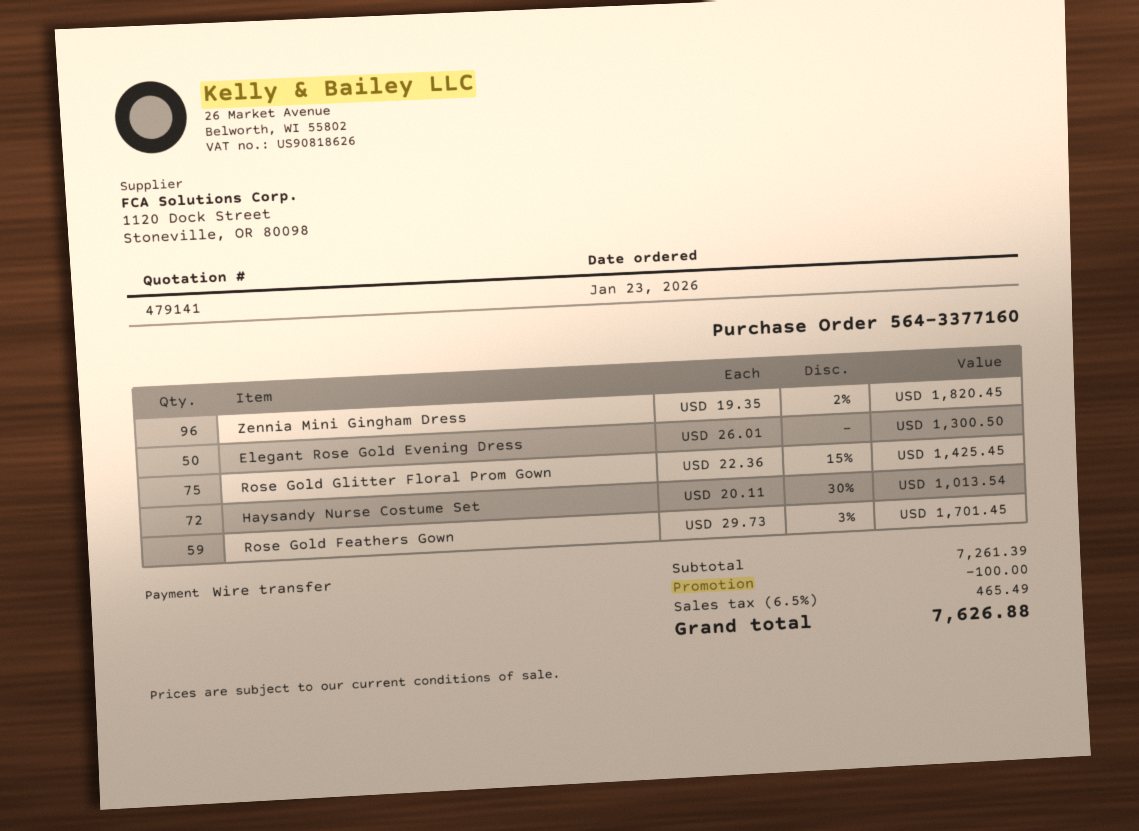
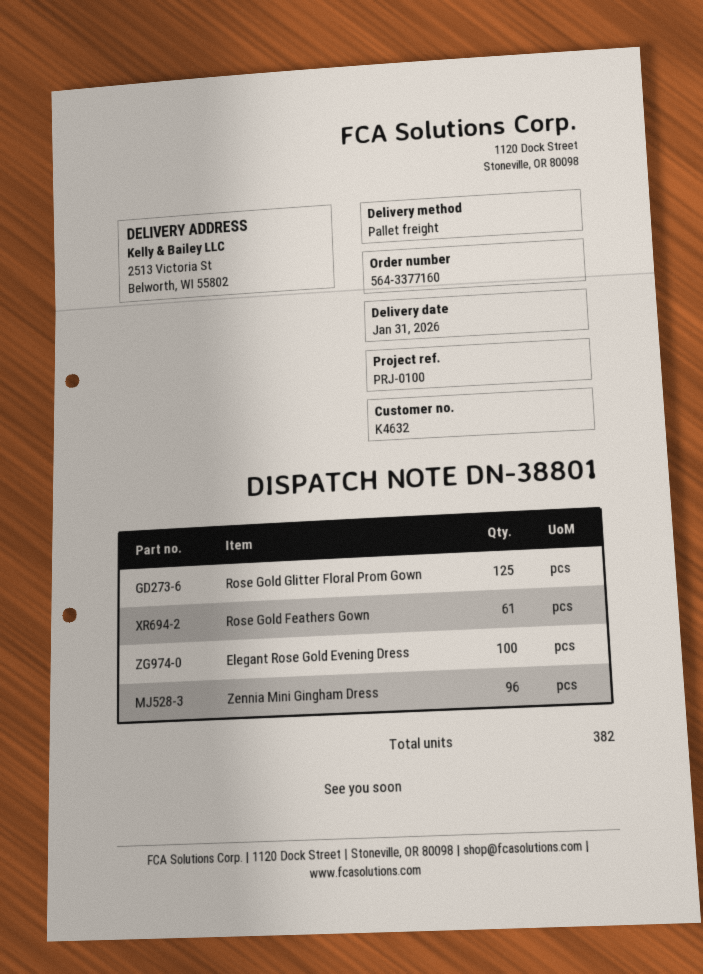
Elegant Rose Gold Evening Dress: 50 -> 100
Rose Gold Glitter Floral Prom Gown: 75 -> 125
Haysandy Nurse Costume Set: 72 -> none
Rose Gold Feathers Gown: 59 -> 61

